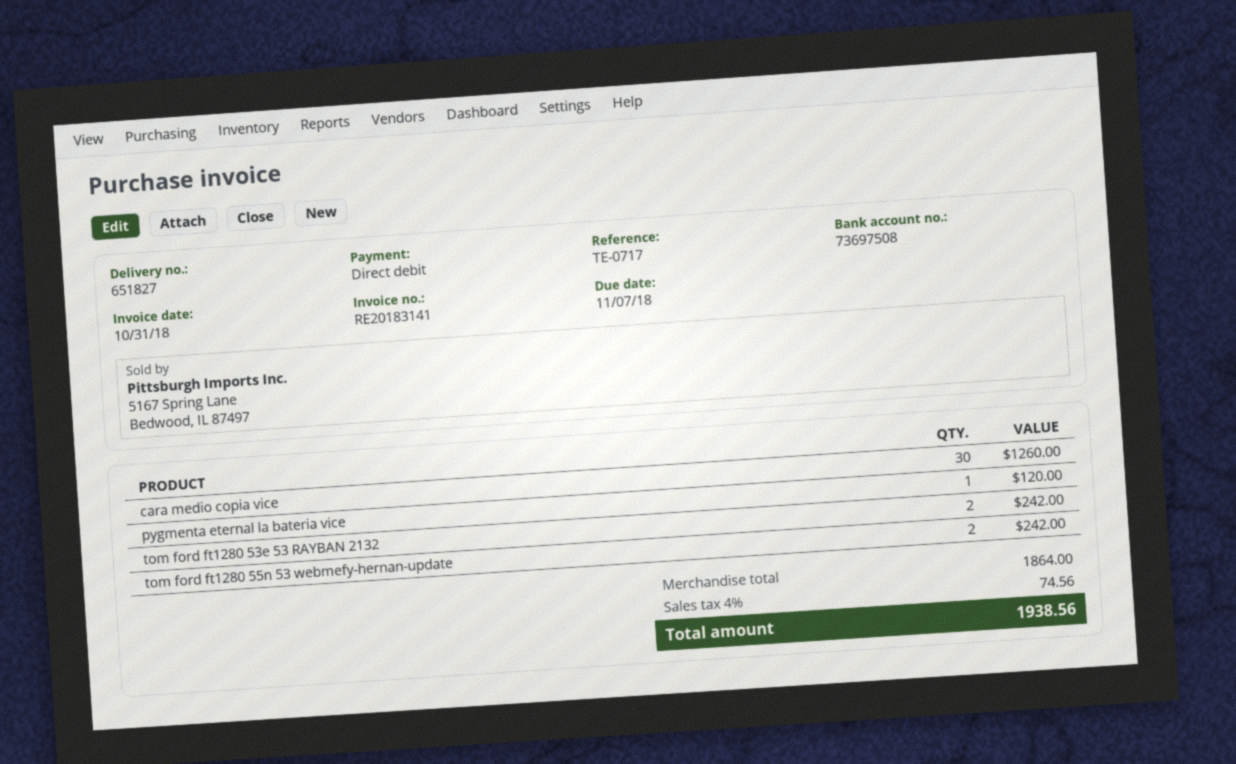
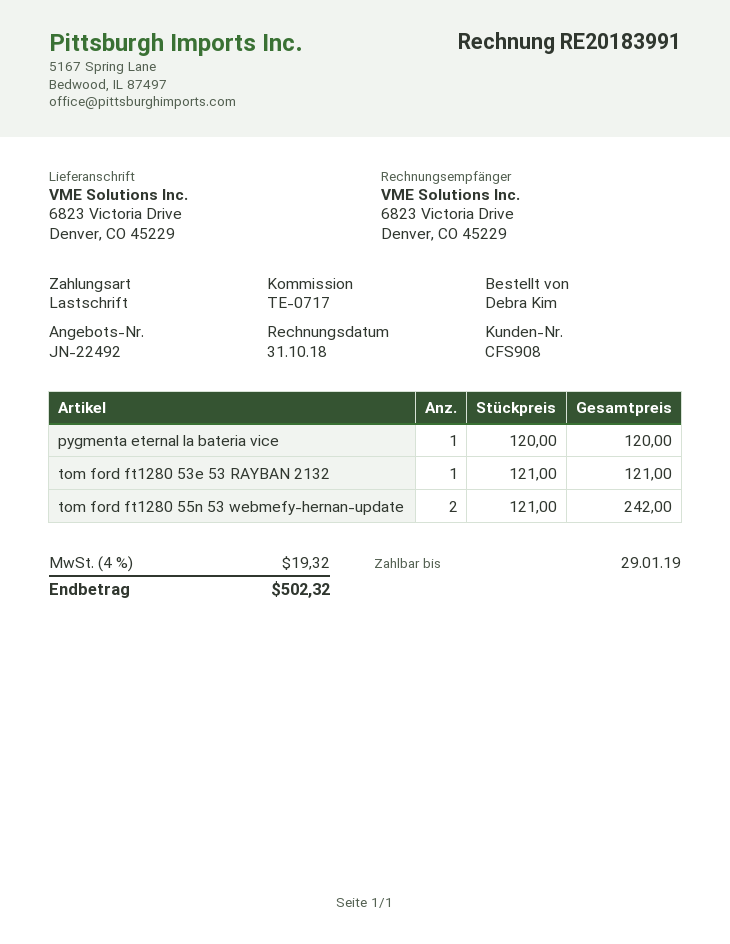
invoice number: RE20183141 -> RE20183991
due date: 2018-11-07 -> 2019-01-29
cara medio copia vice: 30 for 1260.00 -> none
tom ford ft1280 53e 53 RAYBAN 2132: 2 for 242.00 -> 1 for 121.00
tax: 4% = 74.56 -> 4% = 19.32
total: 1938.56 -> 502.32

